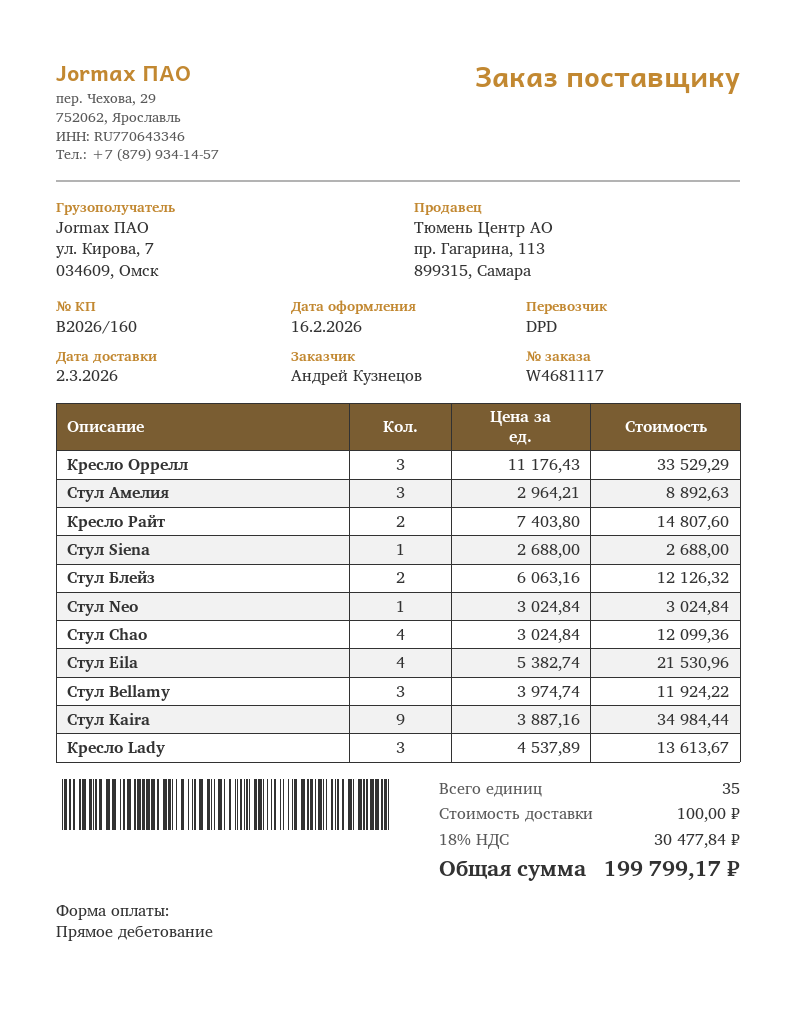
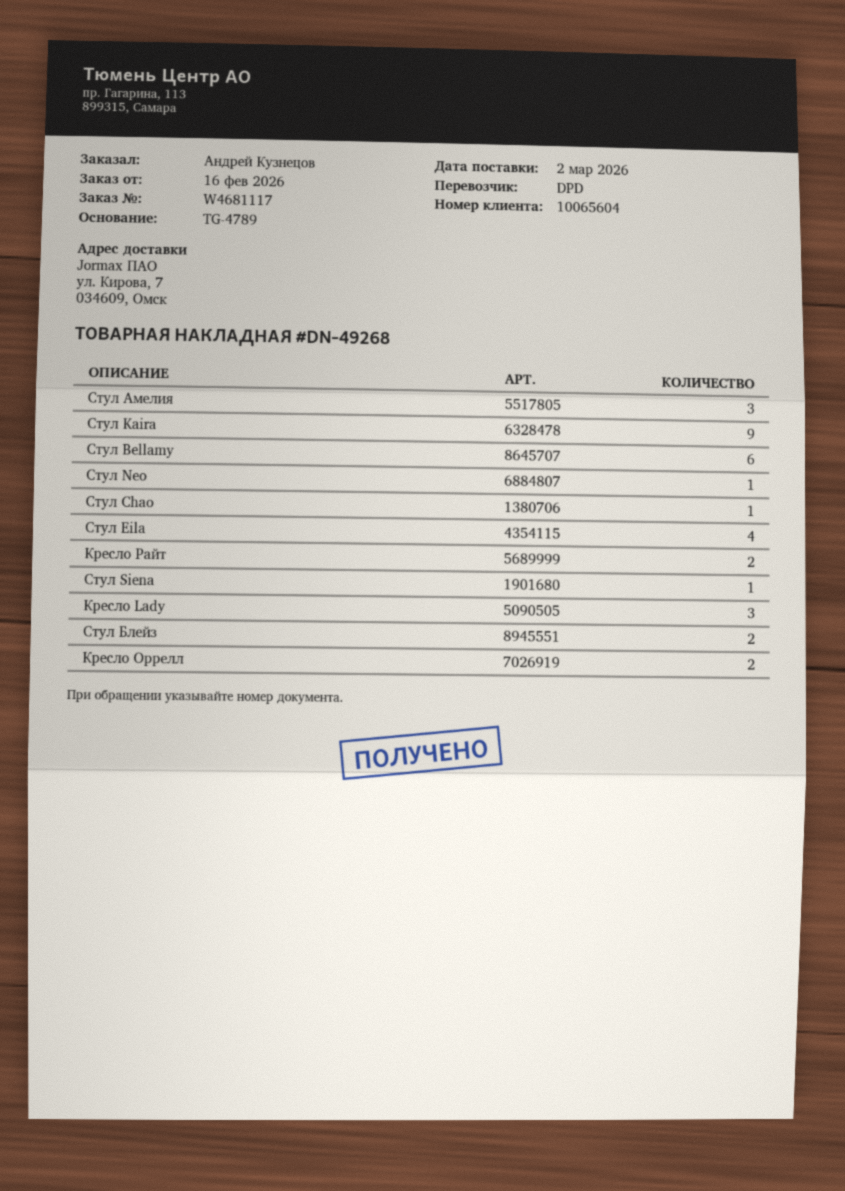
Кресло Оррелл: 3 -> 2
Стул Chao: 4 -> 1
Стул Bellamy: 3 -> 6

